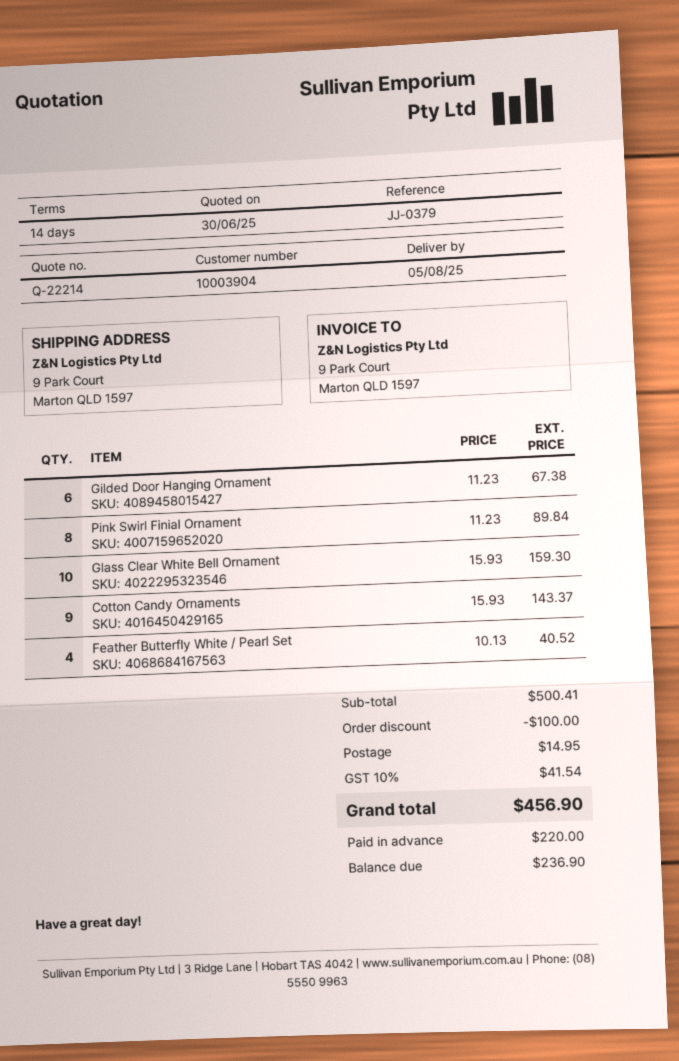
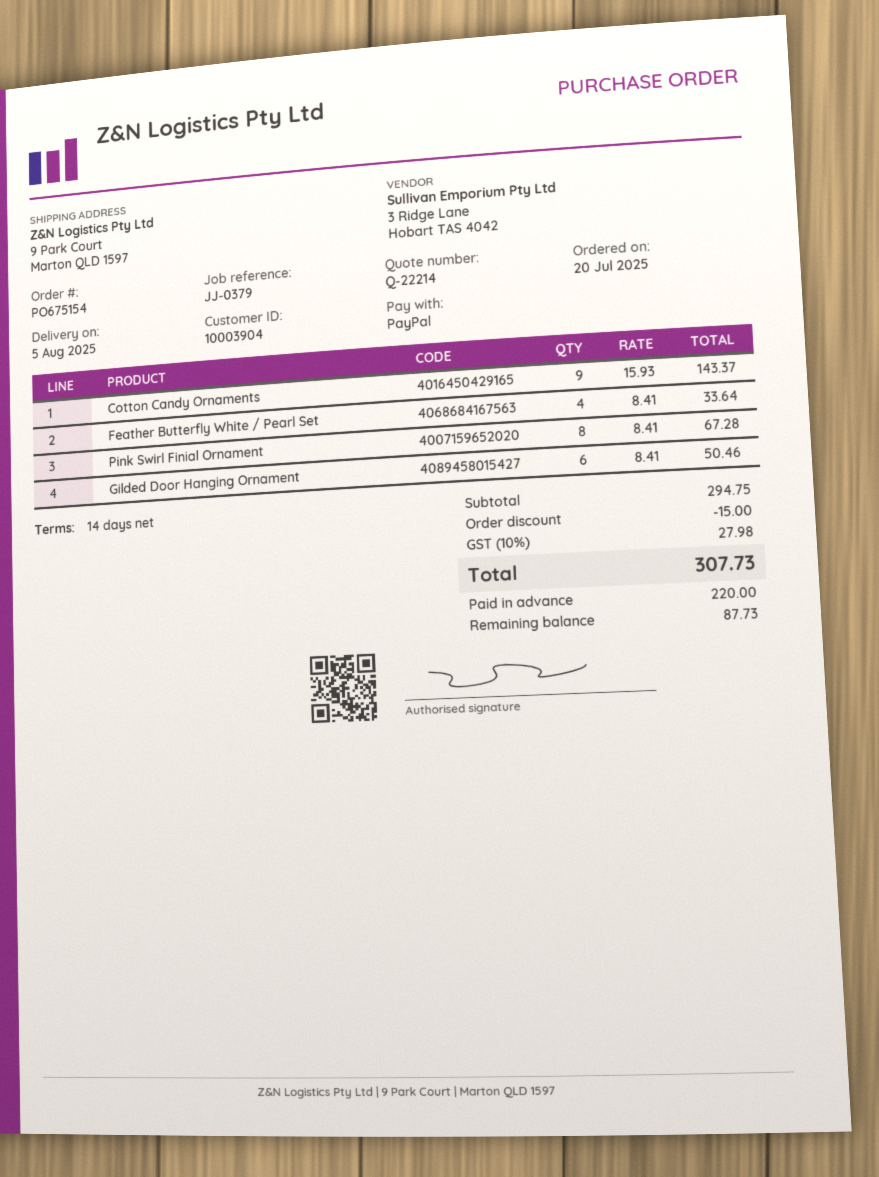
Gilded Door Hanging Ornament: 6 x 11.23 = 67.38 -> 6 x 8.41 = 50.46
Pink Swirl Finial Ornament: 8 x 11.23 = 89.84 -> 8 x 8.41 = 67.28
Glass Clear White Bell Ornament: 10 x 15.93 = 159.30 -> none
Feather Butterfly White / Pearl Set: 4 x 10.13 = 40.52 -> 4 x 8.41 = 33.64
subtotal: 500.41 -> 294.75
discount: 100.00 -> 15.00
shipping: 14.95 -> none
tax: 10% = 41.54 -> 10% = 27.98
total: 456.90 -> 307.73
balance: 236.90 -> 87.73

